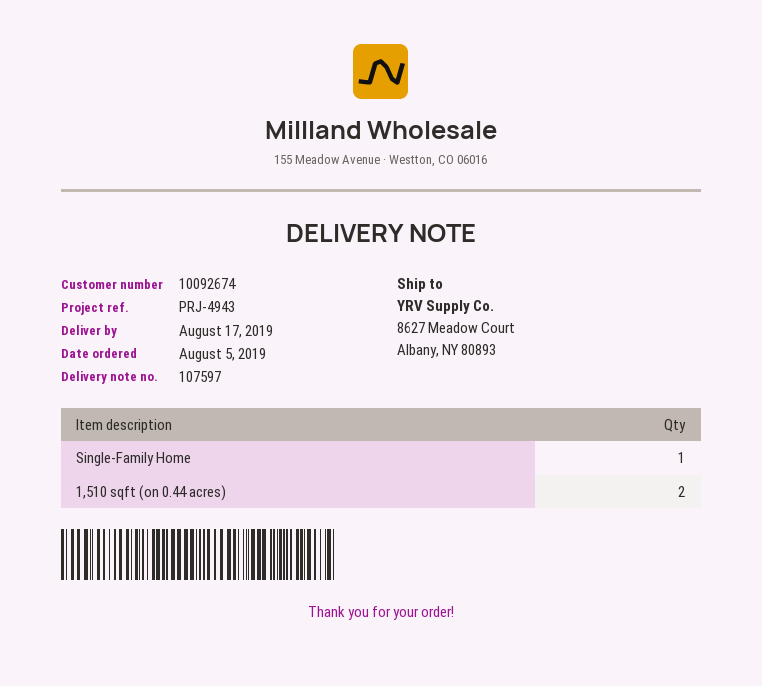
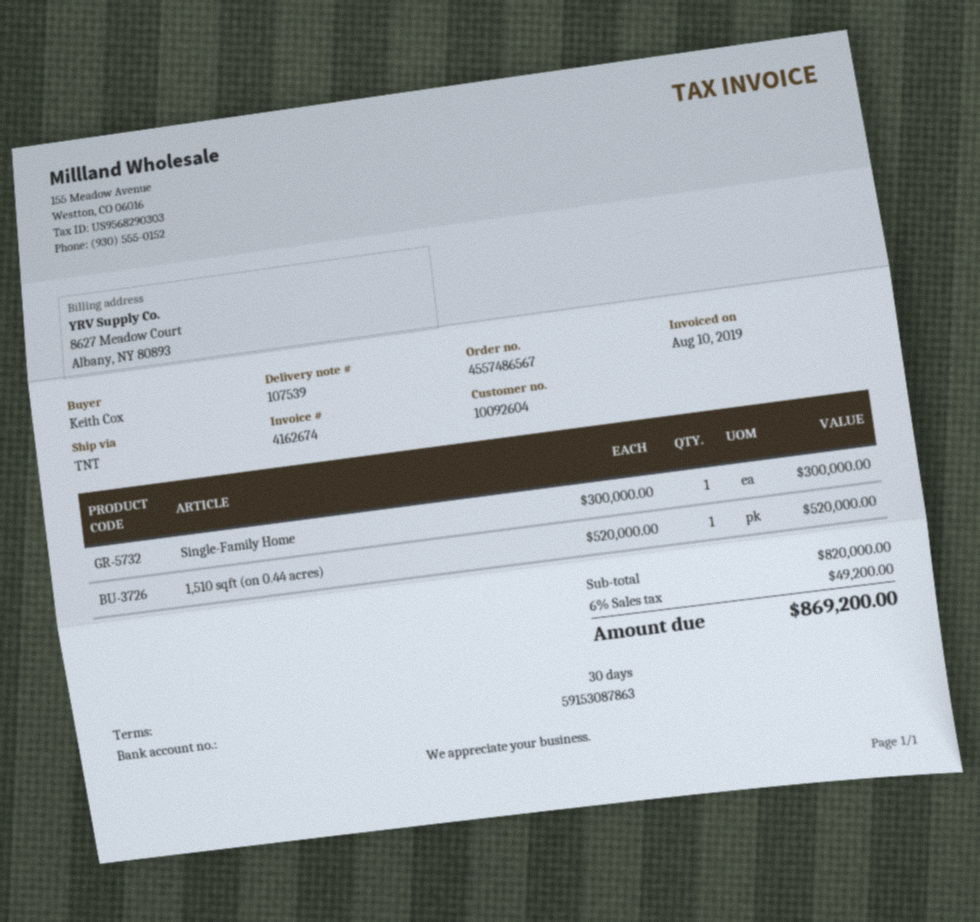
delivery note number: 107597 -> 107539
customer number: 10092674 -> 10092604
1,510 sqft (on 0.44 acres): 2 -> 1

